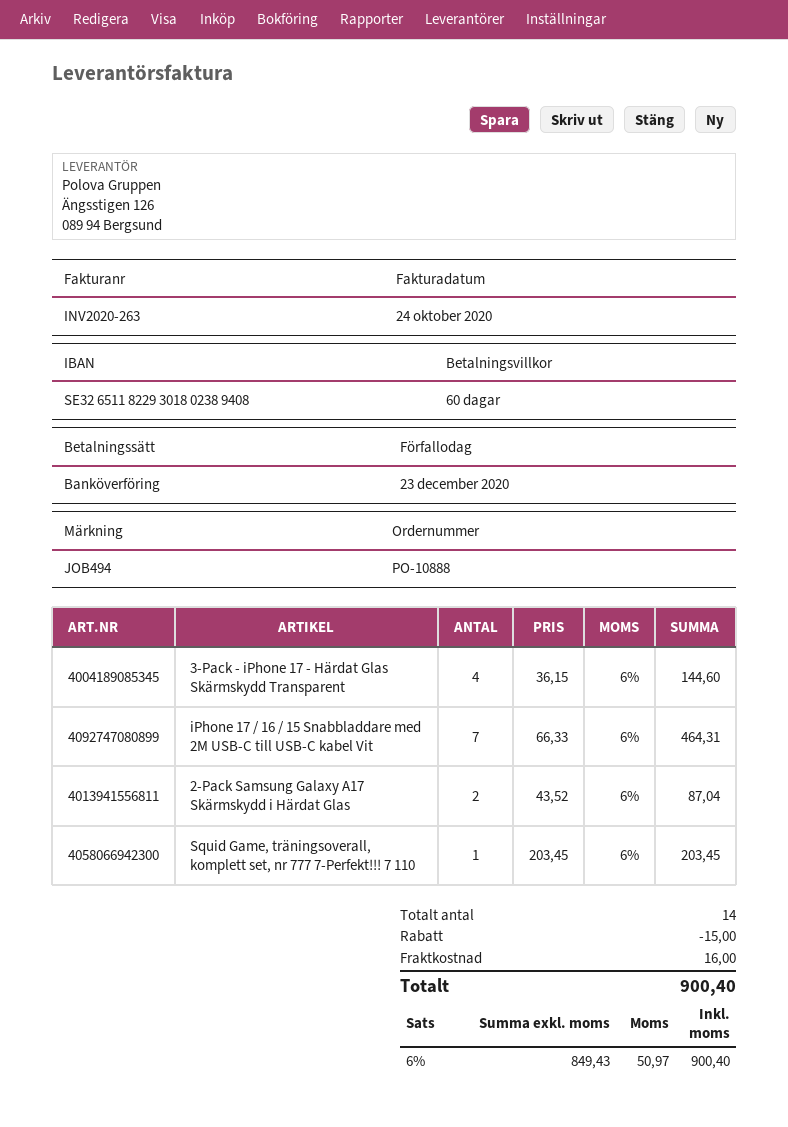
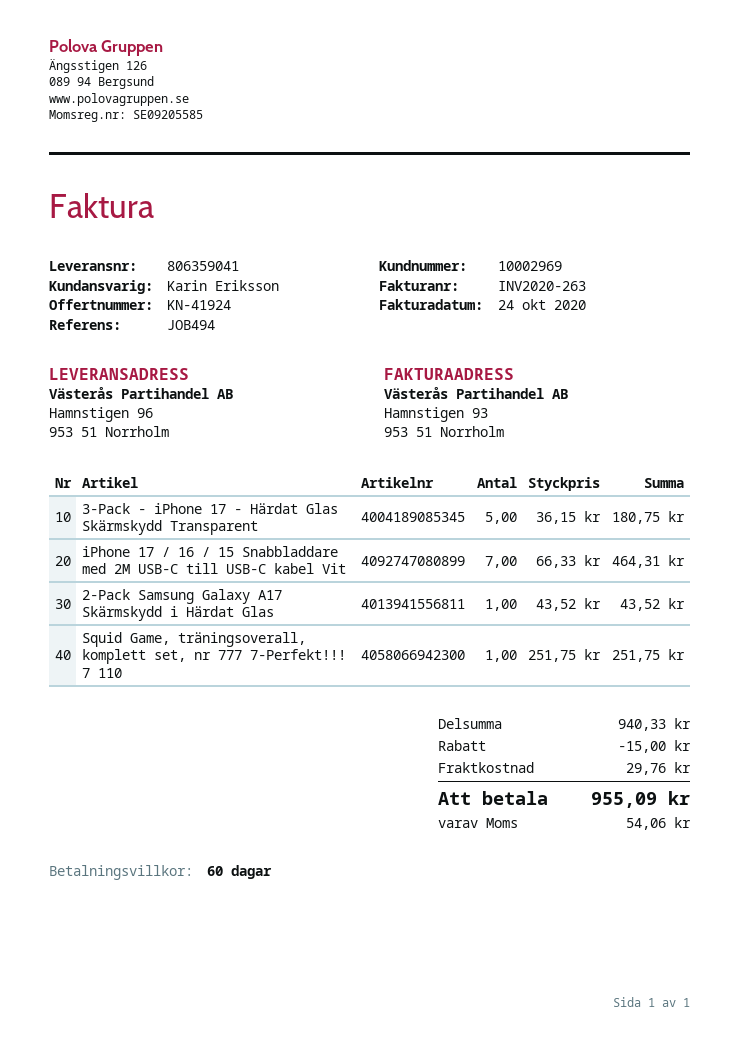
3-Pack - iPhone 17 - Härdat Glas Skärmskydd Transparent: 4 x 36.15 = 144.60 -> 5 x 36.15 = 180.75
2-Pack Samsung Galaxy A17 Skärmskydd i Härdat Glas: 2 x 43.52 = 87.04 -> 1 x 43.52 = 43.52
Squid Game, träningsoverall, komplett set, nr 777 7-Perfekt!!! 7 110: 1 x 203.45 = 203.45 -> 1 x 251.75 = 251.75
shipping: 16.00 -> 29.76
tax: 50.97 -> 54.06
total: 900.40 -> 955.09

